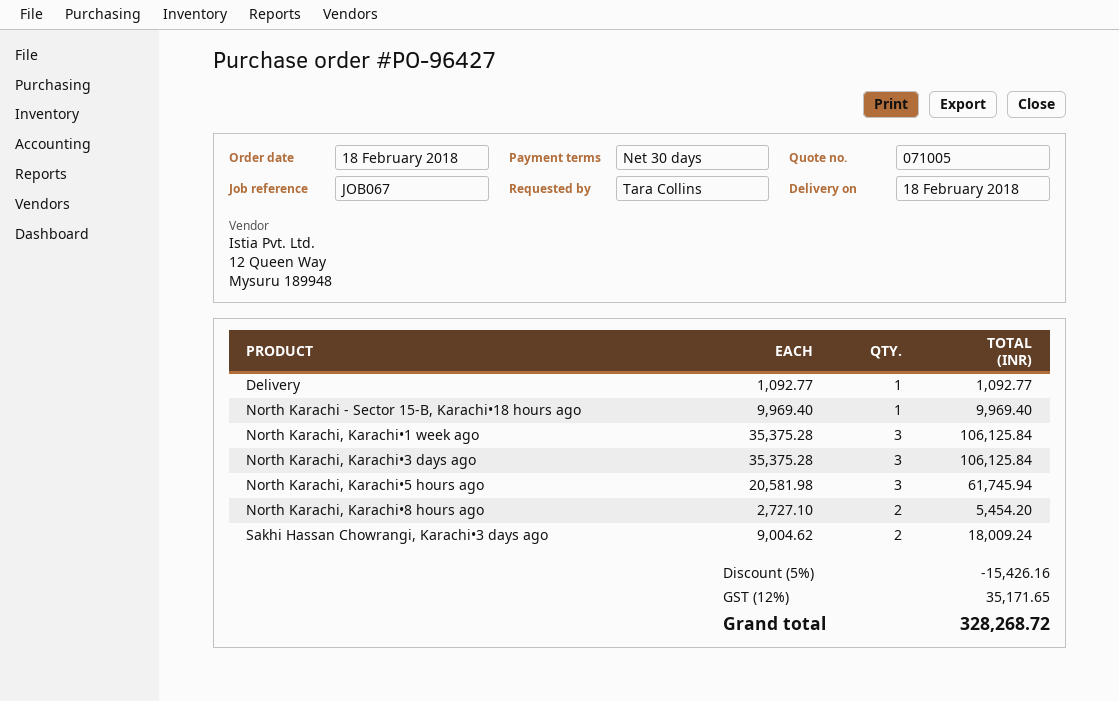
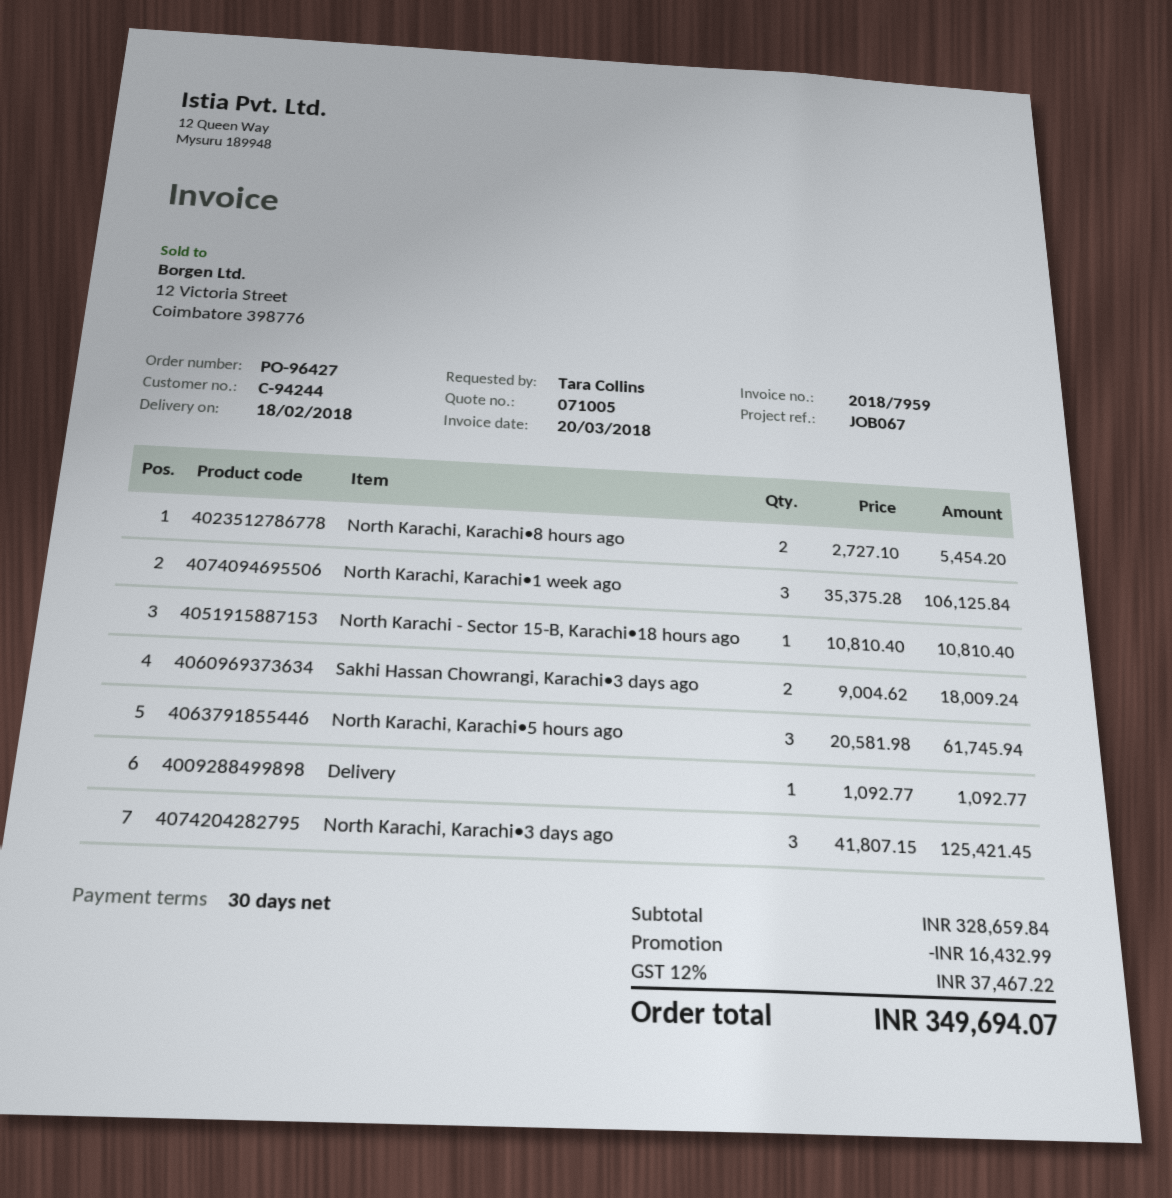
North Karachi - Sector 15-B, Karachi•18 hours ago: 1 x 9969.40 = 9969.40 -> 1 x 10810.40 = 10810.40
North Karachi, Karachi•3 days ago: 3 x 35375.28 = 106125.84 -> 3 x 41807.15 = 125421.45
discount: 15426.16 -> 16432.99
tax: 12% = 35171.65 -> 12% = 37467.22
total: 328268.72 -> 349694.07

